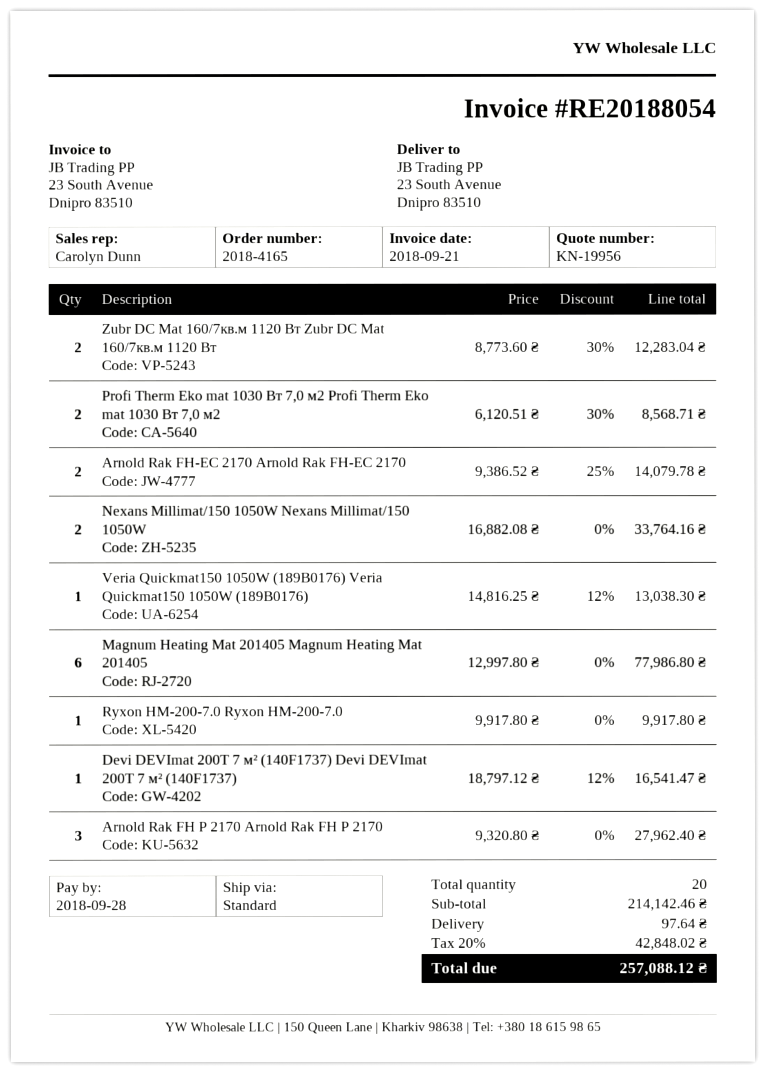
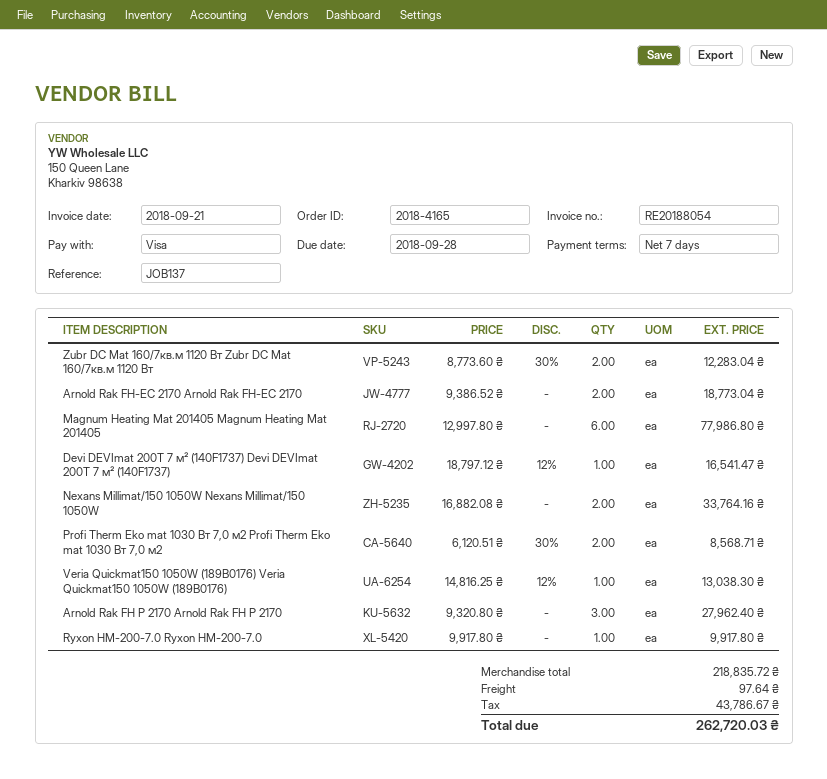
Arnold Rak FH-EC 2170 Arnold Rak FH-EC 2170: 2 x 9386.52 - 25% = 14079.78 -> 2 x 9386.52 = 18773.04
subtotal: 214142.46 -> 218835.72
tax: 42848.02 -> 43786.67
total: 257088.12 -> 262720.03

